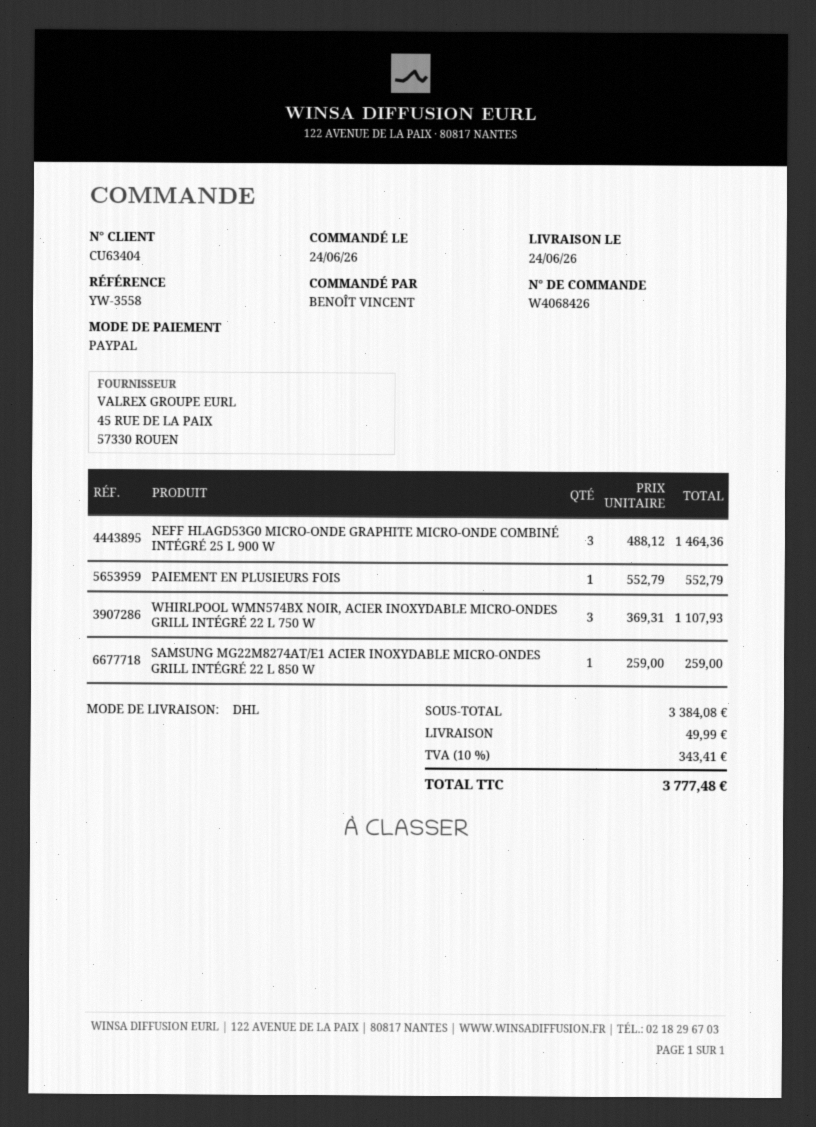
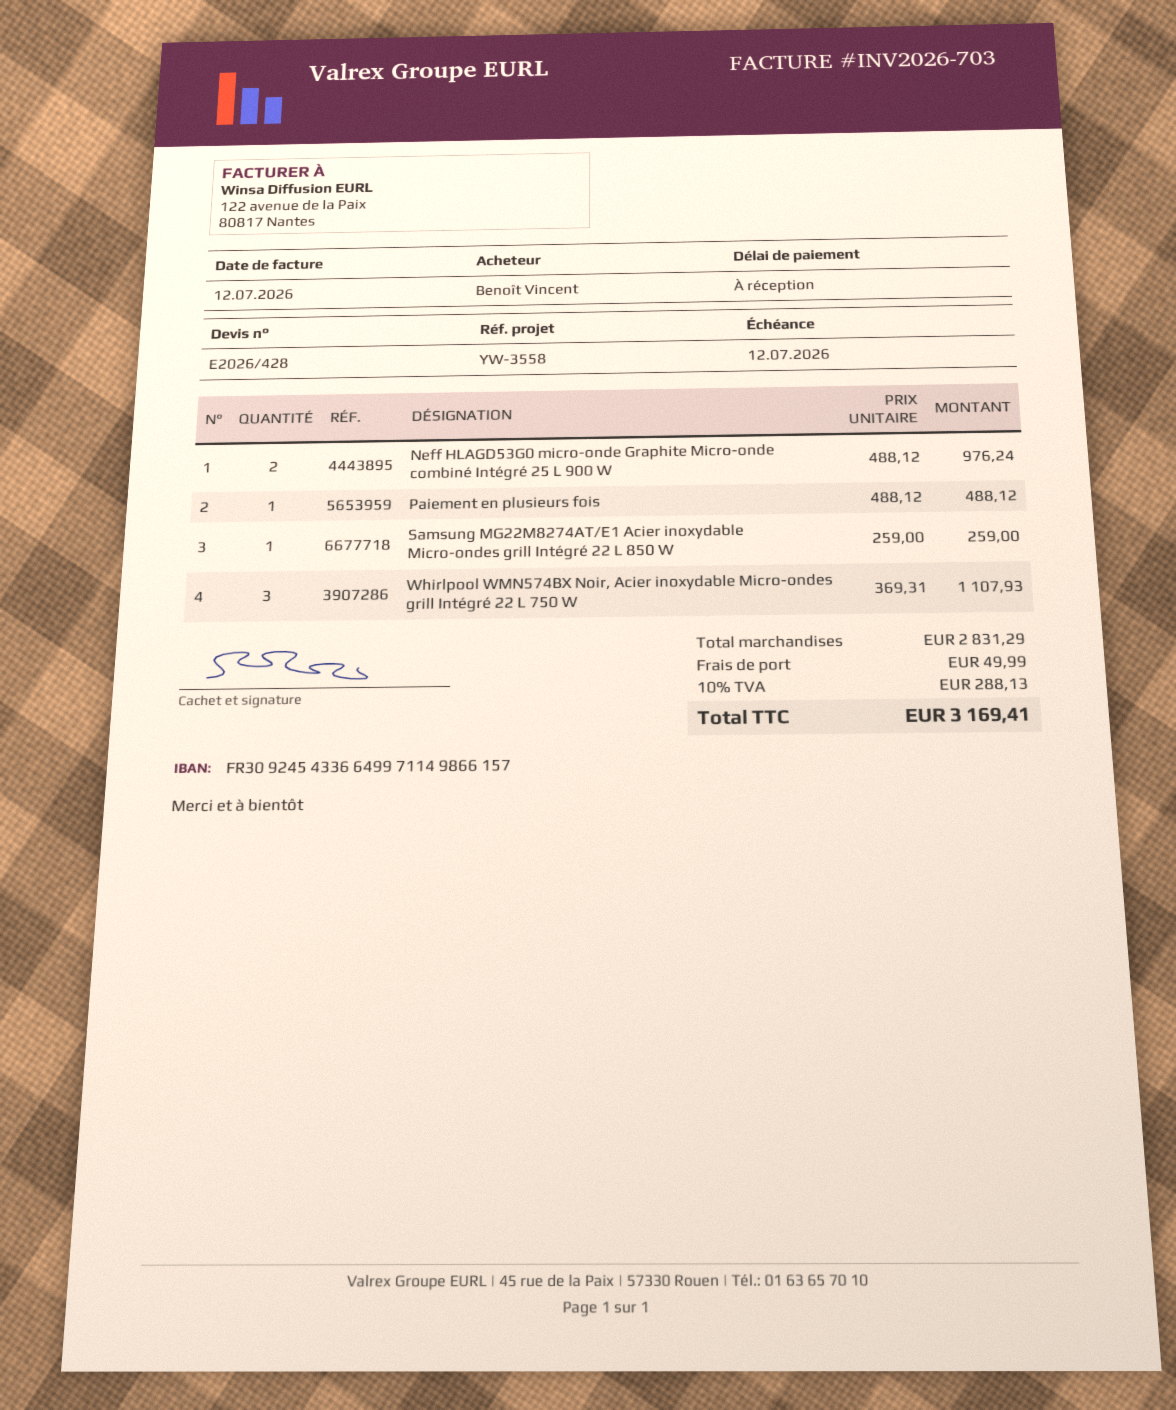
NEFF HLAGD53G0 MICRO-ONDE GRAPHITE MICRO-ONDE COMBINÉ INTÉGRÉ 25 L 900 W: 3 x 488.12 = 1464.36 -> 2 x 488.12 = 976.24
PAIEMENT EN PLUSIEURS FOIS: 1 x 552.79 = 552.79 -> 1 x 488.12 = 488.12
subtotal: 3384.08 -> 2831.29
tax: 10% = 343.41 -> 10% = 288.13
total: 3777.48 -> 3169.41

